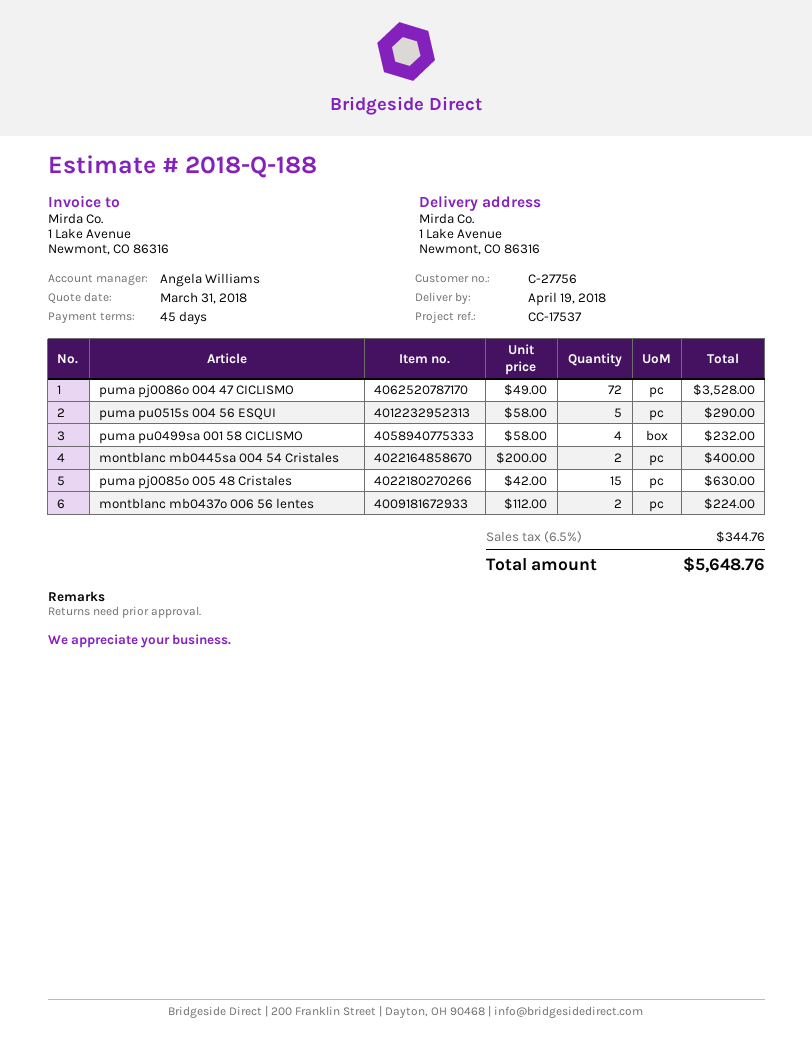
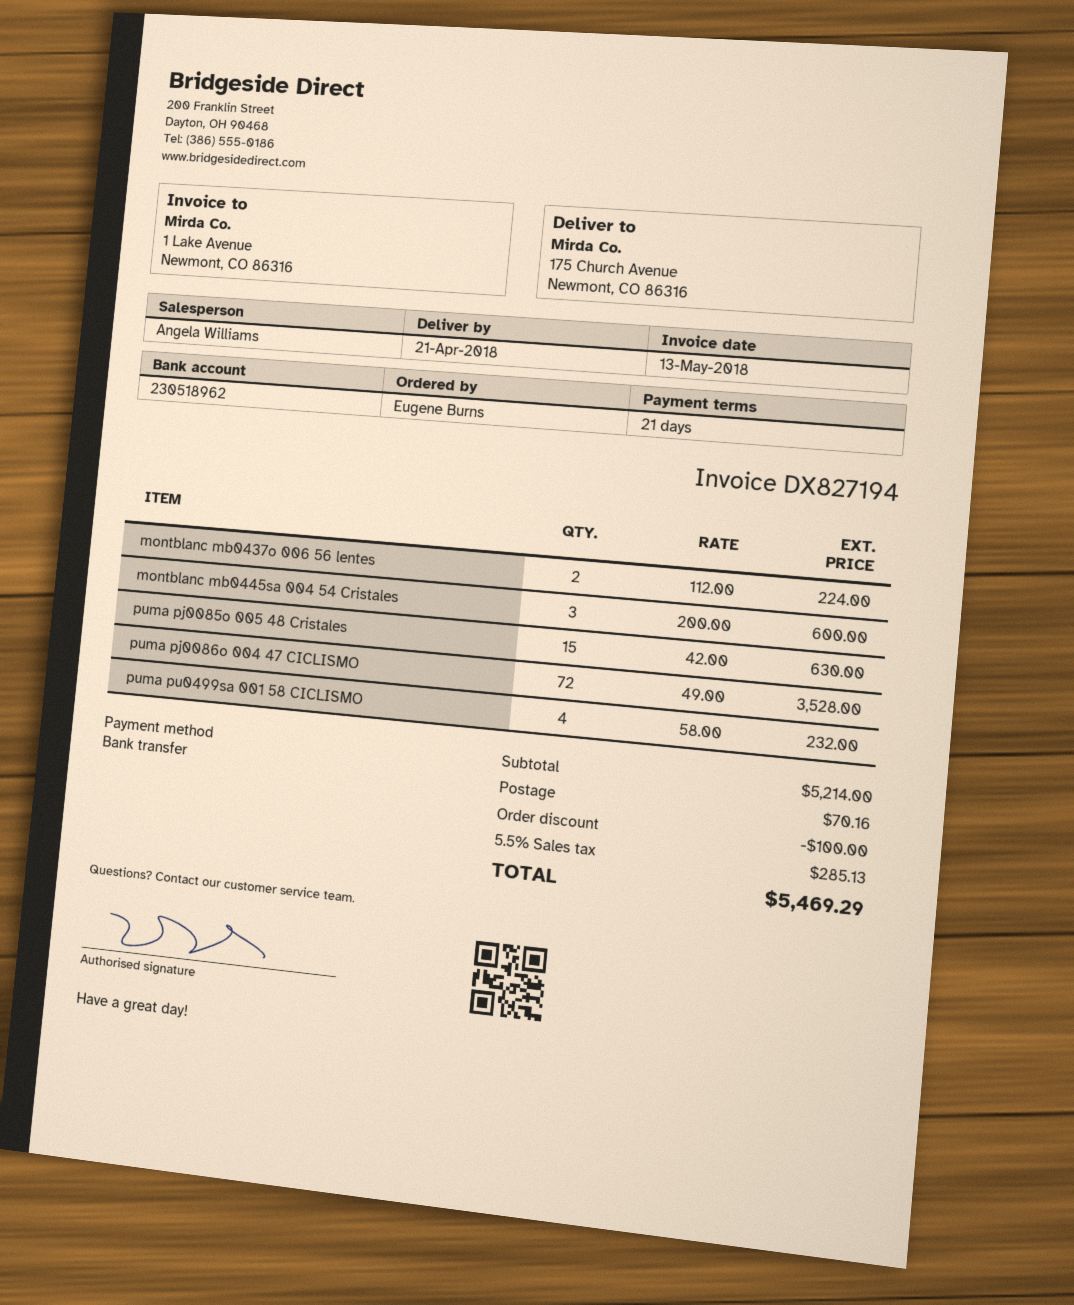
delivery date: 2018-04-19 -> 2018-04-21
payment terms: 45 days -> 21 days
ship to: 1 Lake Avenue, Newmont, CO 86316 -> 175 Church Avenue, Newmont, CO 86316
puma pu0515s 004 56 ESQUI: 5 x 58.00 = 290.00 -> none
montblanc mb0445sa 004 54 Cristales: 2 x 200.00 = 400.00 -> 3 x 200.00 = 600.00
discount: none -> 100.00
shipping: none -> 70.16
tax: 6.5% = 344.76 -> 5.5% = 285.13
total: 5648.76 -> 5469.29

